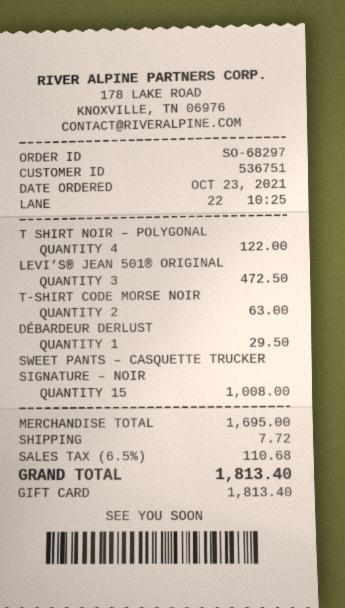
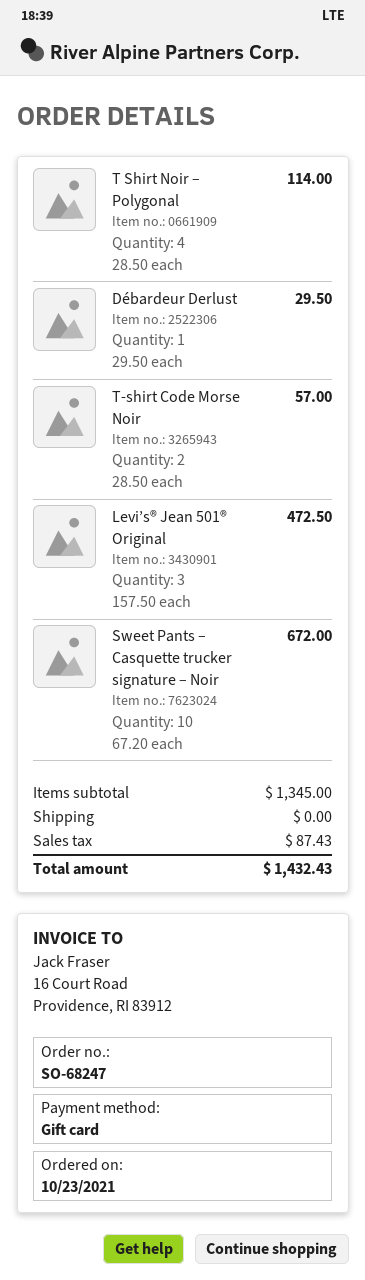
order number: SO-68297 -> SO-68247
T SHIRT NOIR – POLYGONAL: 4 for 122.00 -> 4 for 114.00
T-SHIRT CODE MORSE NOIR: 2 for 63.00 -> 2 for 57.00
SWEET PANTS – CASQUETTE TRUCKER SIGNATURE – NOIR: 15 for 1008.00 -> 10 for 672.00
subtotal: 1695.00 -> 1345.00
shipping: 7.72 -> 0.00
tax: 110.68 -> 87.43
total: 1813.40 -> 1432.43

